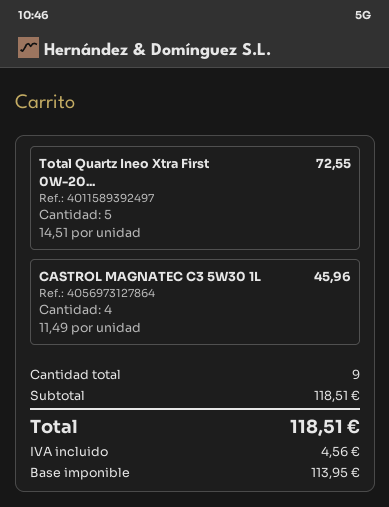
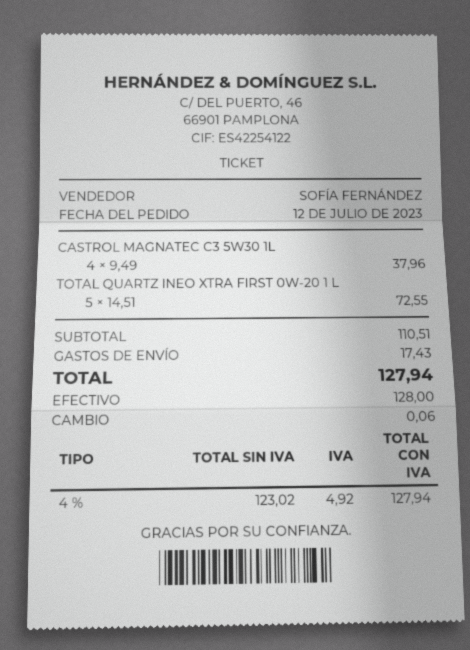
CASTROL MAGNATEC C3 5W30 1L: 4 x 11.49 = 45.96 -> 4 x 9.49 = 37.96
subtotal: 118.51 -> 110.51
shipping: none -> 17.43
net: 113.95 -> 123.02
tax: 4.56 -> 4.92
total: 118.51 -> 127.94

